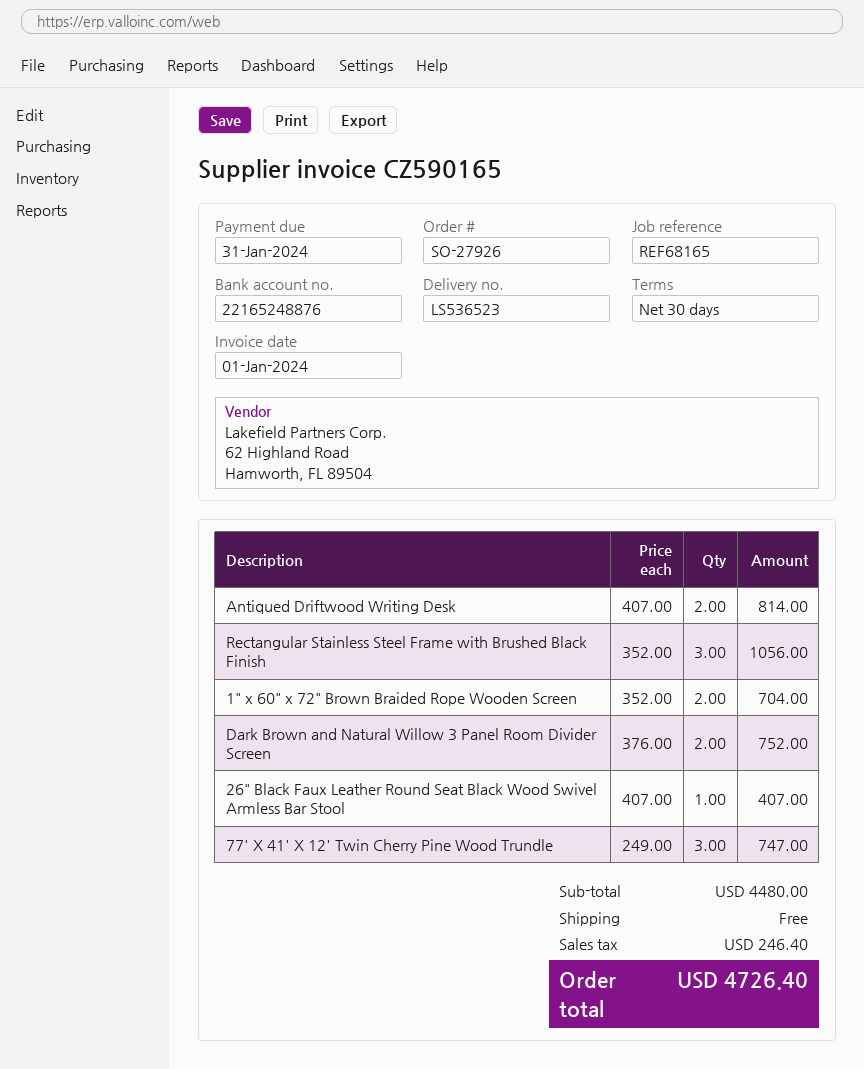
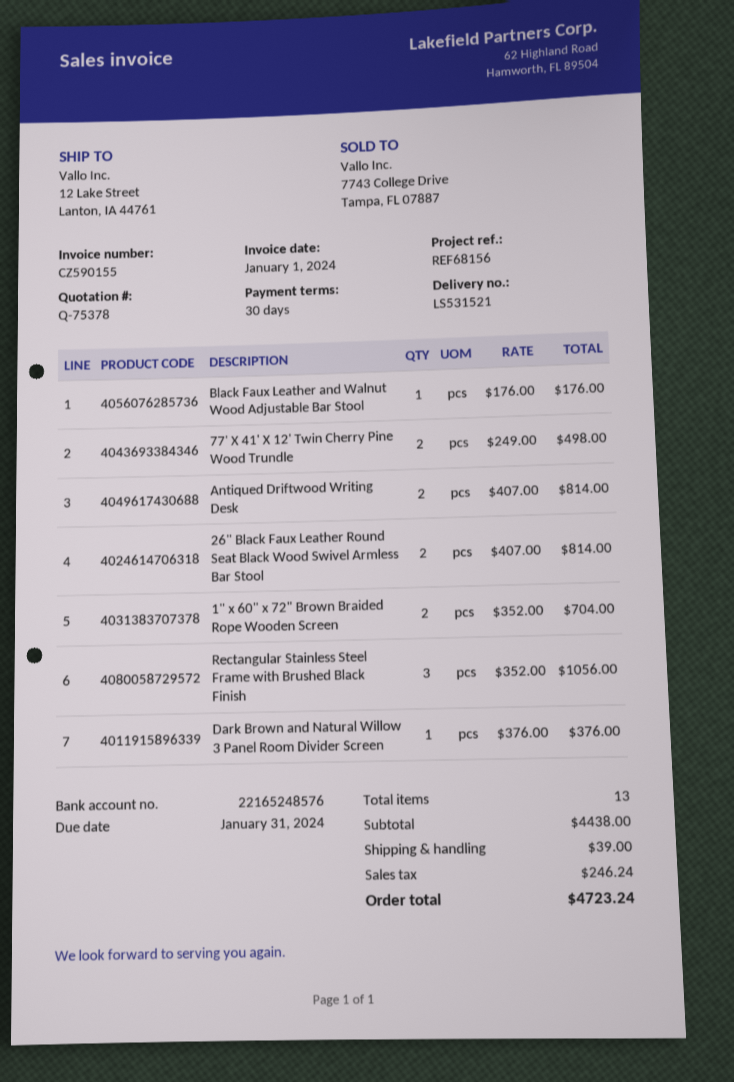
delivery note number: LS536523 -> LS531521
invoice number: CZ590165 -> CZ590155
reference: REF68165 -> REF68156
bank account: 22165248876 -> 22165248576
Dark Brown and Natural Willow 3 Panel Room Divider Screen: 2 x 376.00 = 752.00 -> 1 x 376.00 = 376.00
26" Black Faux Leather Round Seat Black Wood Swivel Armless Bar Stool: 1 x 407.00 = 407.00 -> 2 x 407.00 = 814.00
77' X 41' X 12' Twin Cherry Pine Wood Trundle: 3 x 249.00 = 747.00 -> 2 x 249.00 = 498.00
Black Faux Leather and Walnut Wood Adjustable Bar Stool: none -> 1 x 176.00 = 176.00
subtotal: 4480.00 -> 4438.00
shipping: 0.00 -> 39.00
tax: 246.40 -> 246.24
total: 4726.40 -> 4723.24

